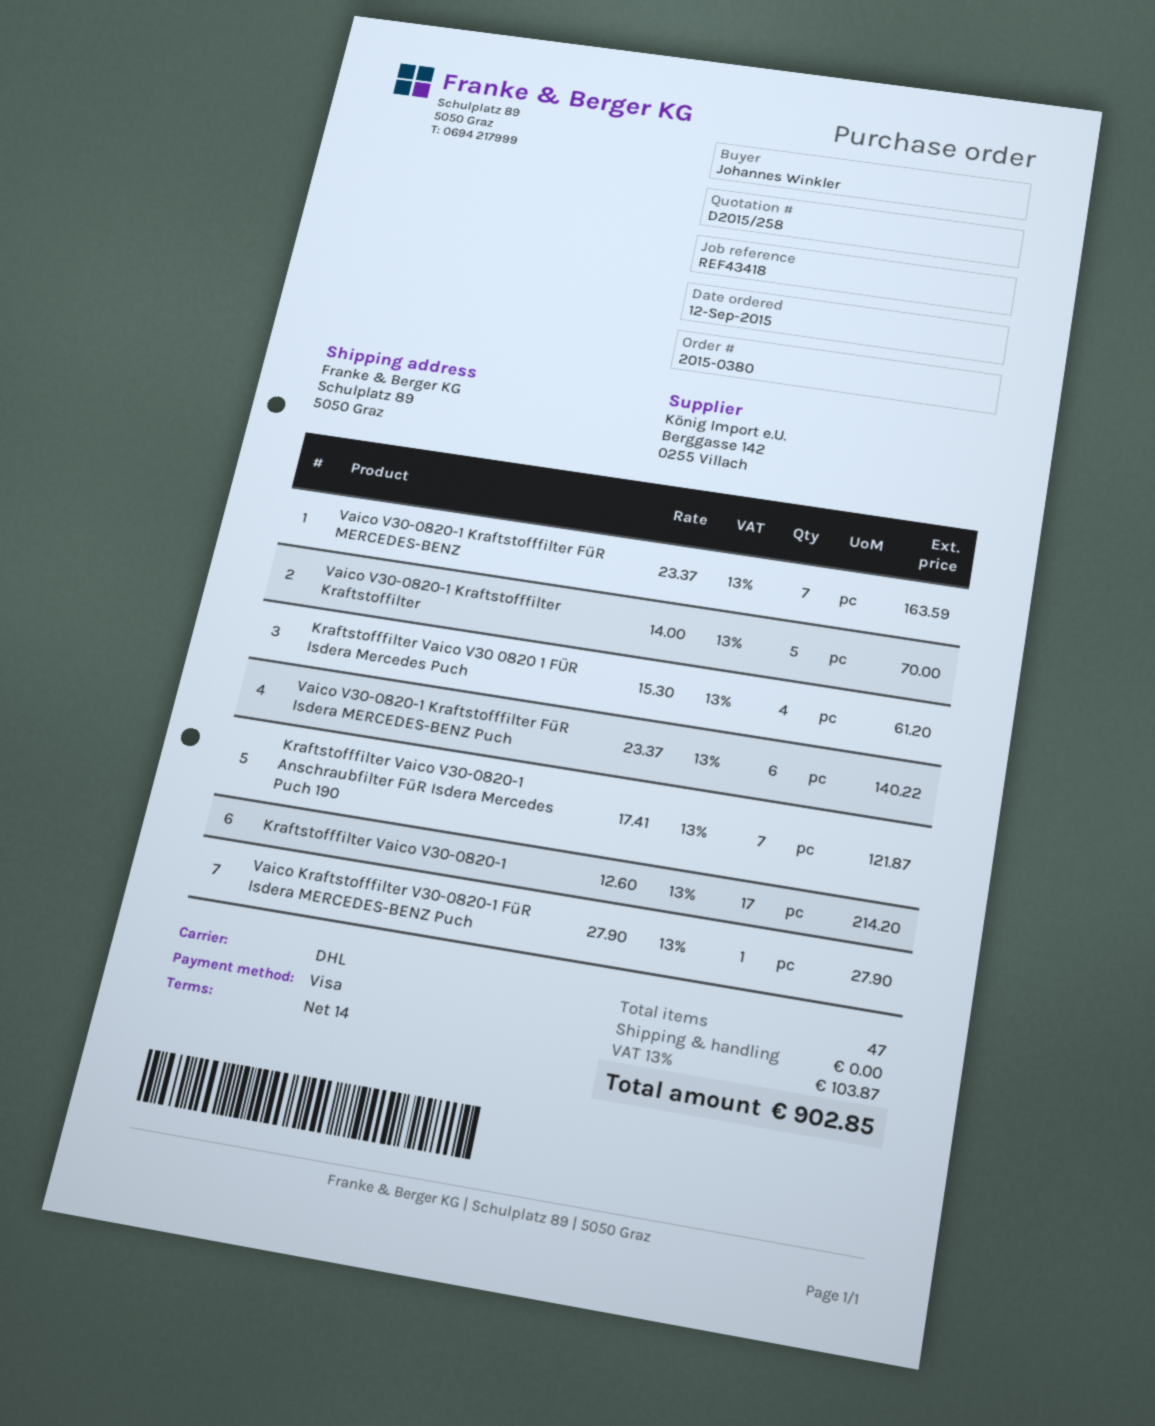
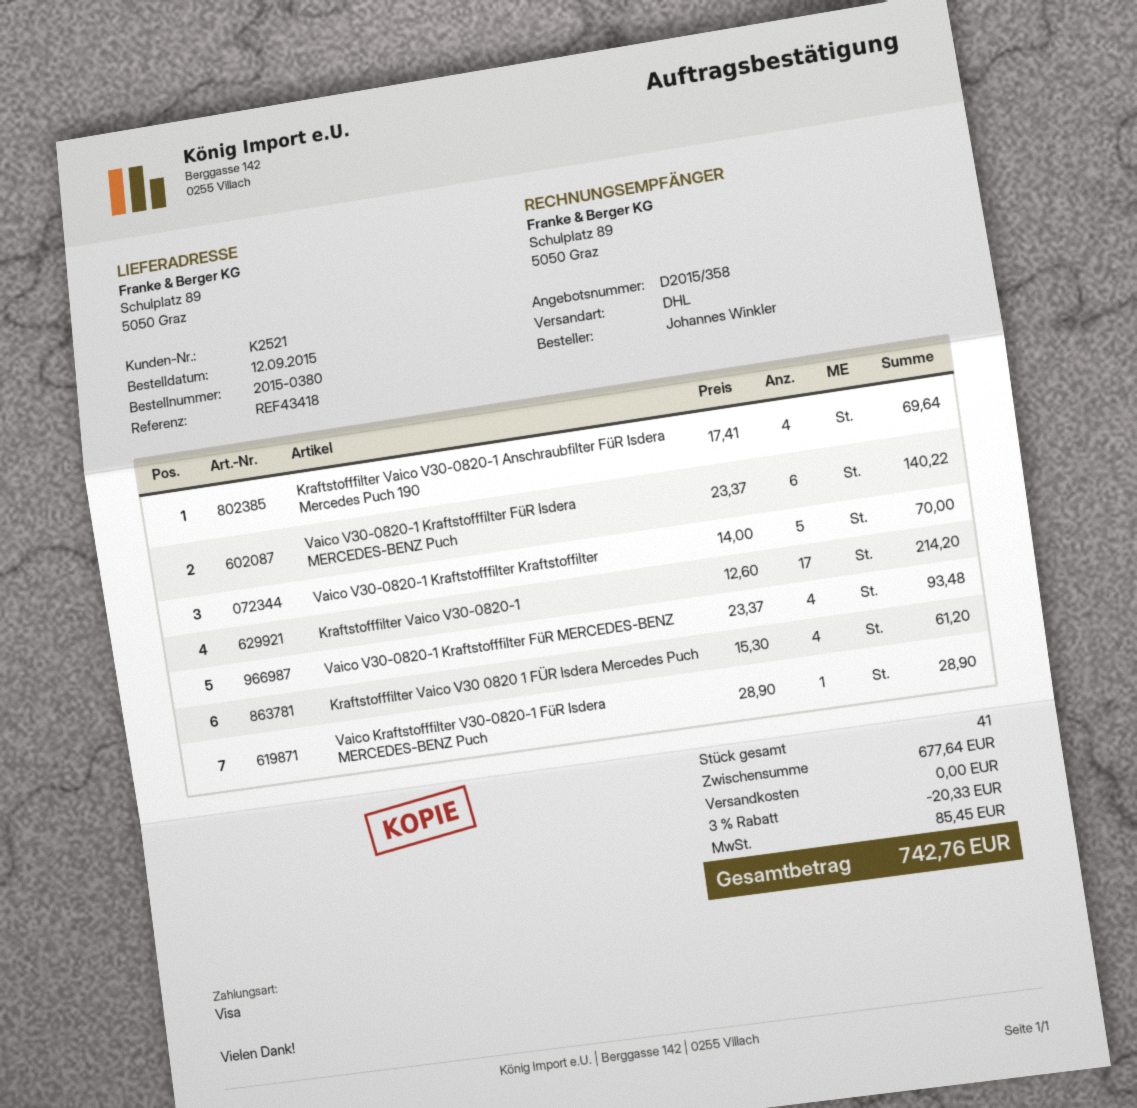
quote number: D2015/258 -> D2015/358
Vaico V30-0820-1 Kraftstofffilter FüR MERCEDES-BENZ: 7 x 23.37 = 163.59 -> 4 x 23.37 = 93.48
Kraftstofffilter Vaico V30-0820-1 Anschraubfilter FüR Isdera Mercedes Puch 190: 7 x 17.41 = 121.87 -> 4 x 17.41 = 69.64
Vaico Kraftstofffilter V30-0820-1 FüR Isdera MERCEDES-BENZ Puch: 1 x 27.90 = 27.90 -> 1 x 28.90 = 28.90
total quantity: 47 -> 41
discount: none -> 3% = 20.33
tax: 103.87 -> 85.45
total: 902.85 -> 742.76

